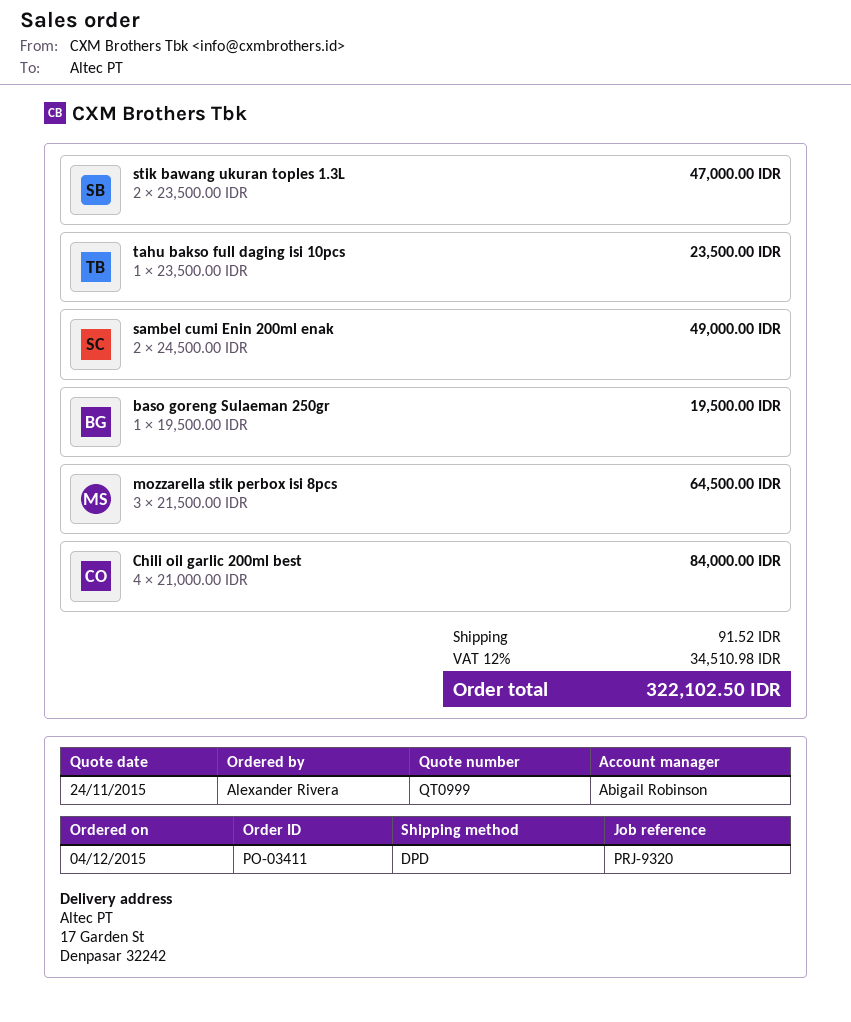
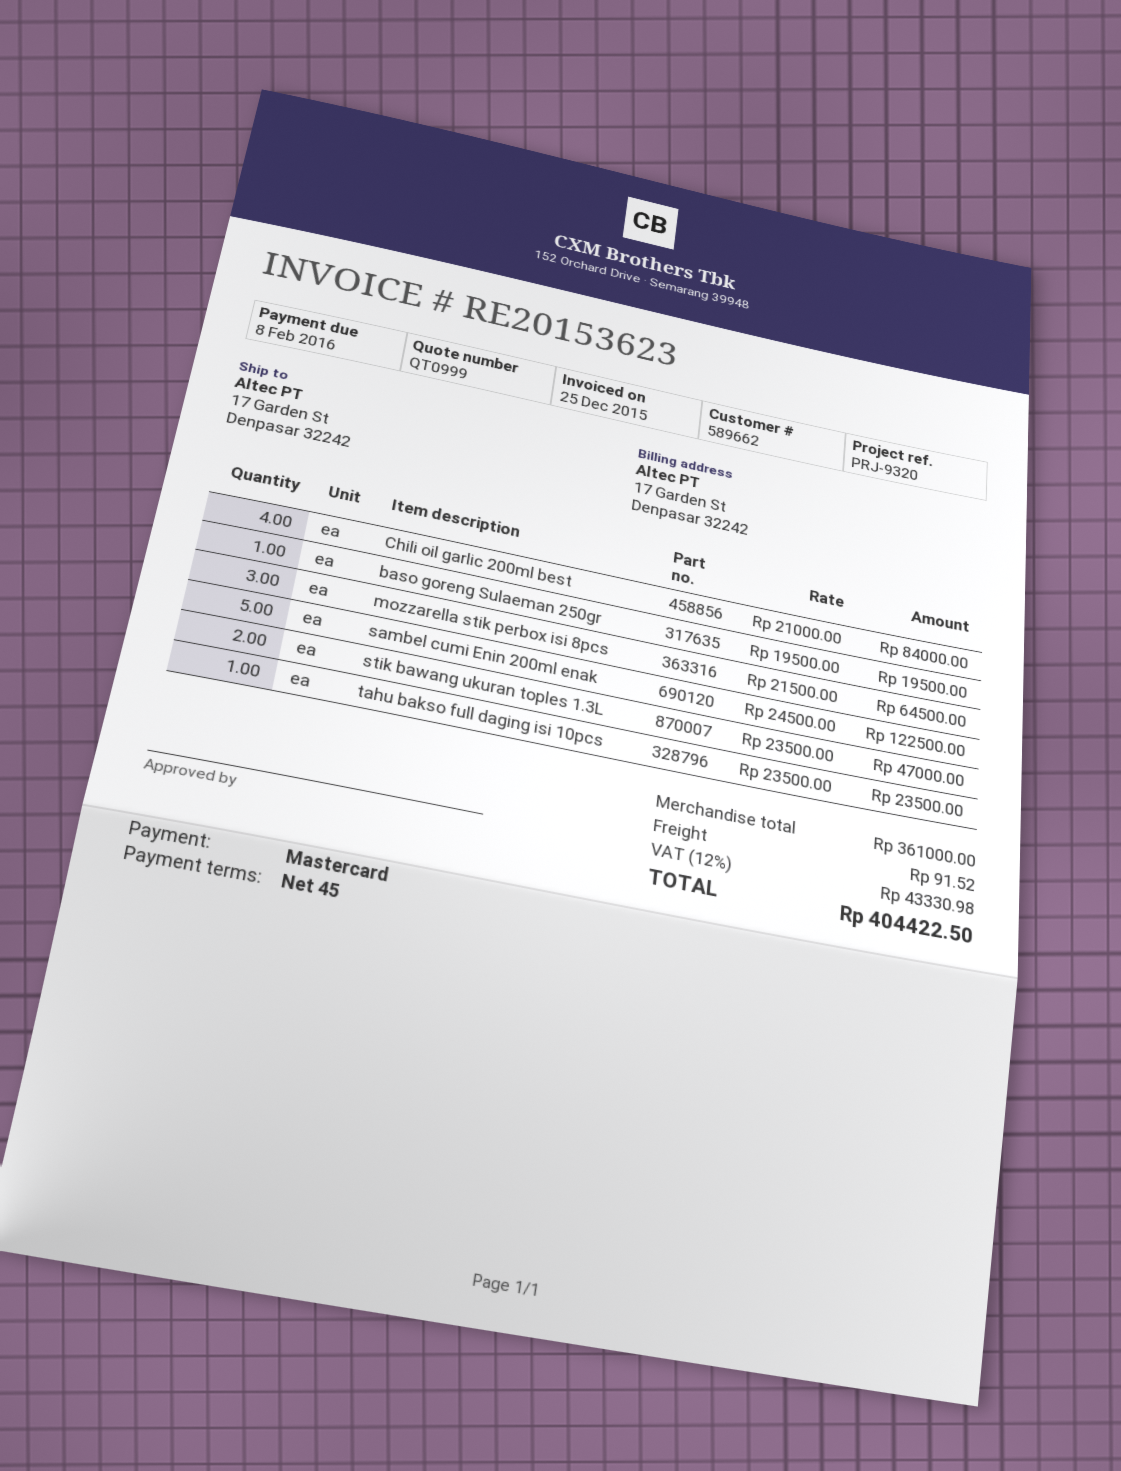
sambel cumi Enin 200ml enak: 2 x 24500.00 = 49000.00 -> 5 x 24500.00 = 122500.00
tax: 12% = 34510.98 -> 12% = 43330.98
total: 322102.50 -> 404422.50

